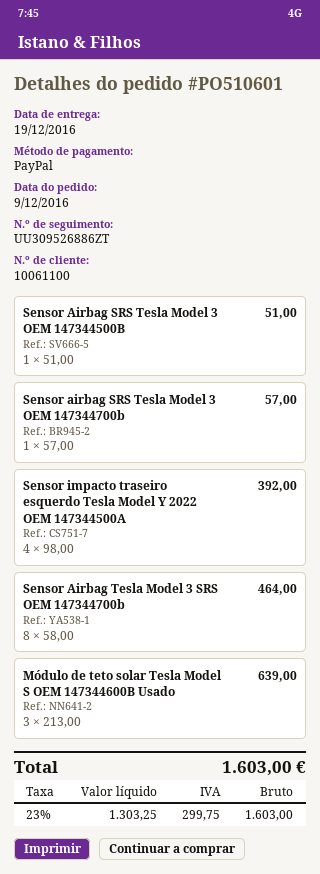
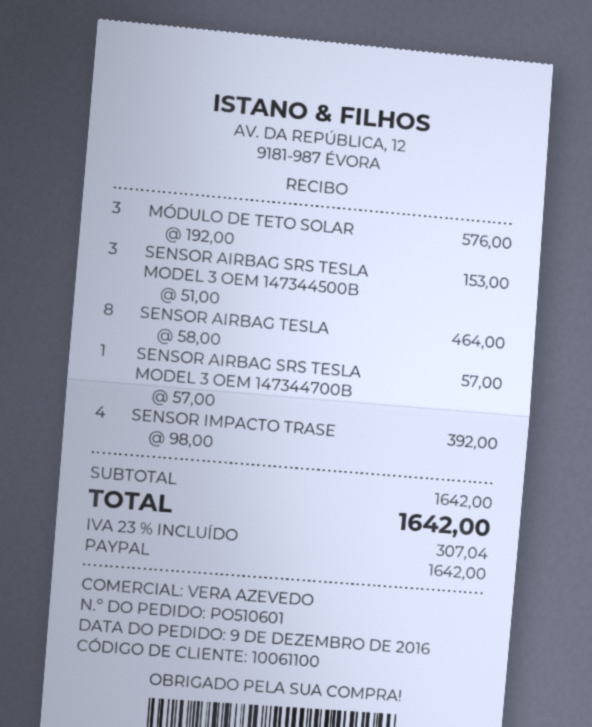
Sensor Airbag SRS Tesla Model 3 OEM 147344500B: 1 x 51.00 = 51.00 -> 3 x 51.00 = 153.00
Módulo de teto solar Tesla Model S OEM 147344600B Usado: 3 x 213.00 = 639.00 -> 3 x 192.00 = 576.00
tax: 23% = 299.75 -> 23% = 307.04
total: 1603.00 -> 1642.00

